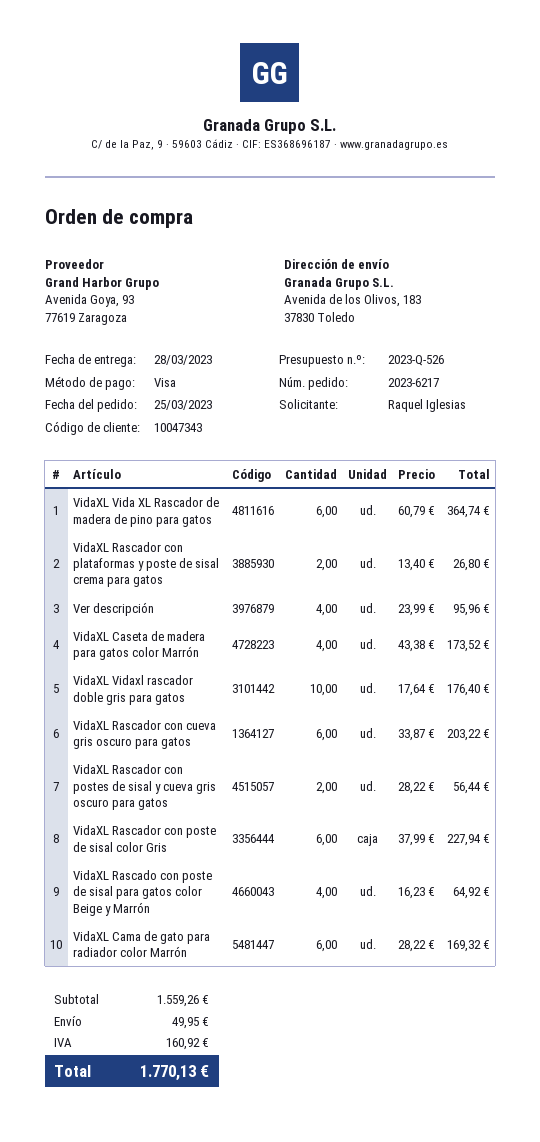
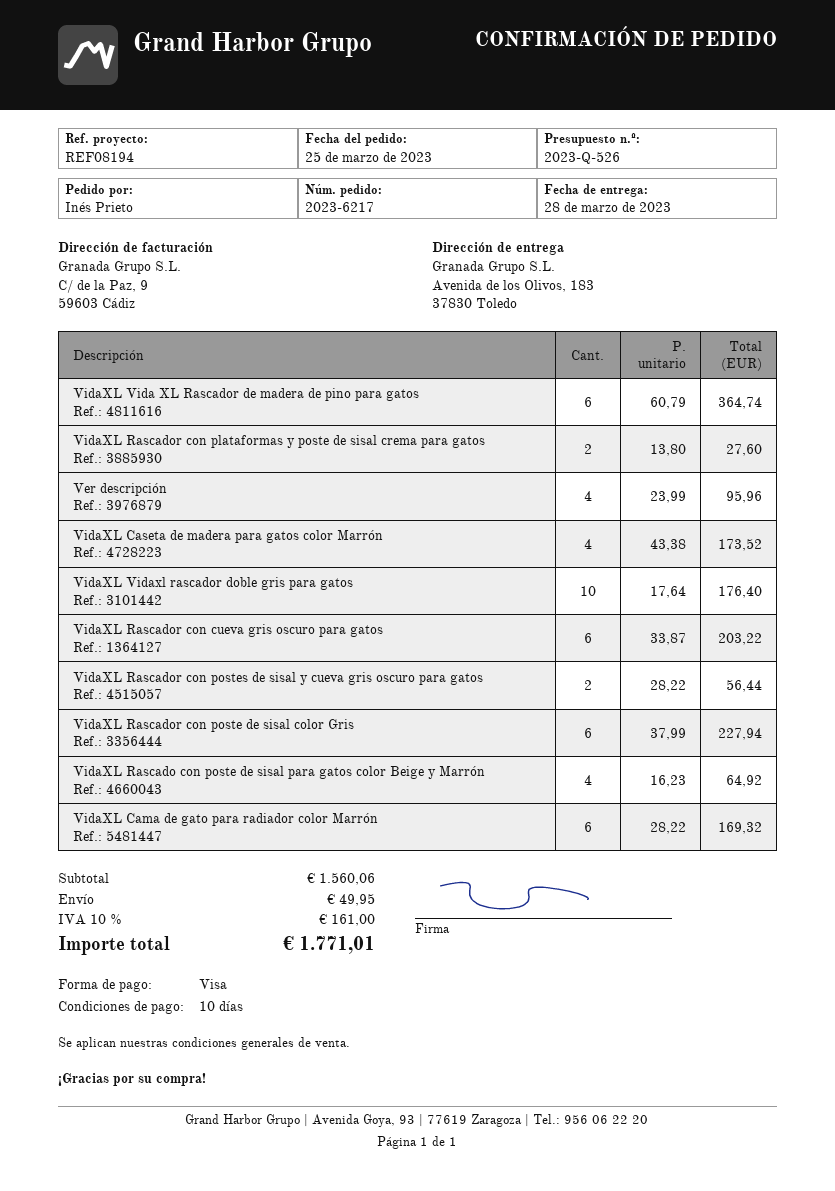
ordered by: Raquel Iglesias -> Inés Prieto
VidaXL Rascador con plataformas y poste de sisal crema para gatos: 2 x 13.40 = 26.80 -> 2 x 13.80 = 27.60
subtotal: 1559.26 -> 1560.06
tax: 160.92 -> 161.00
total: 1770.13 -> 1771.01

